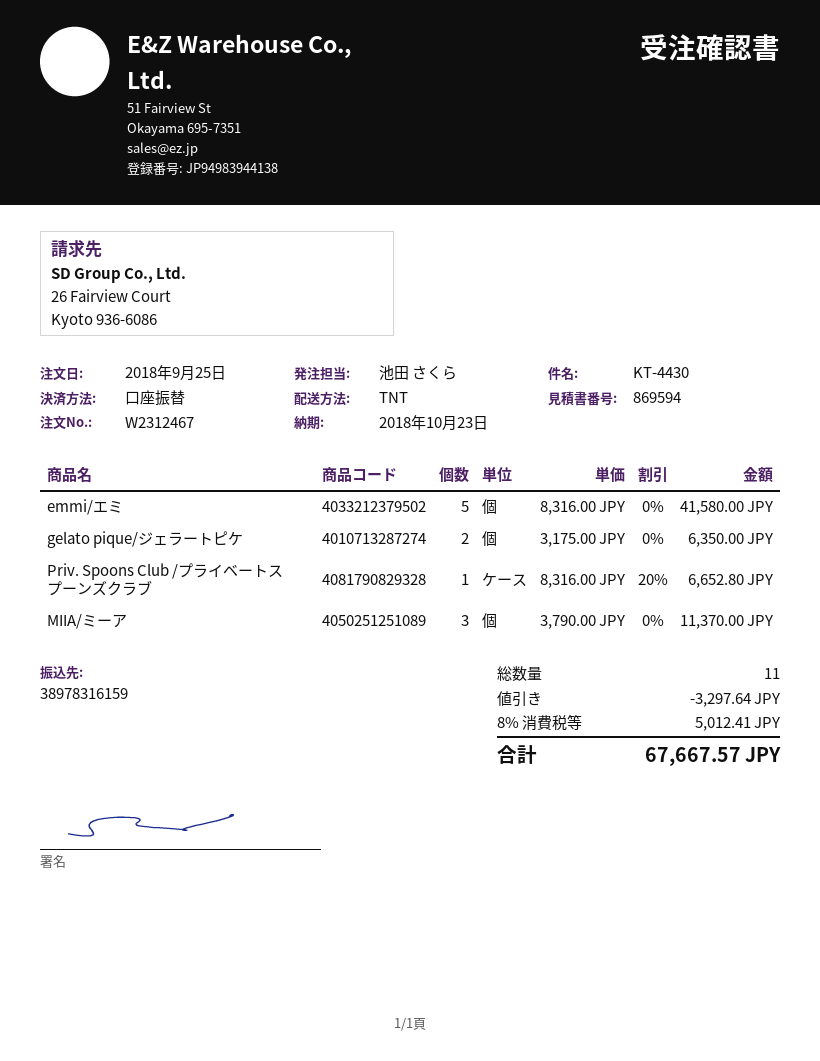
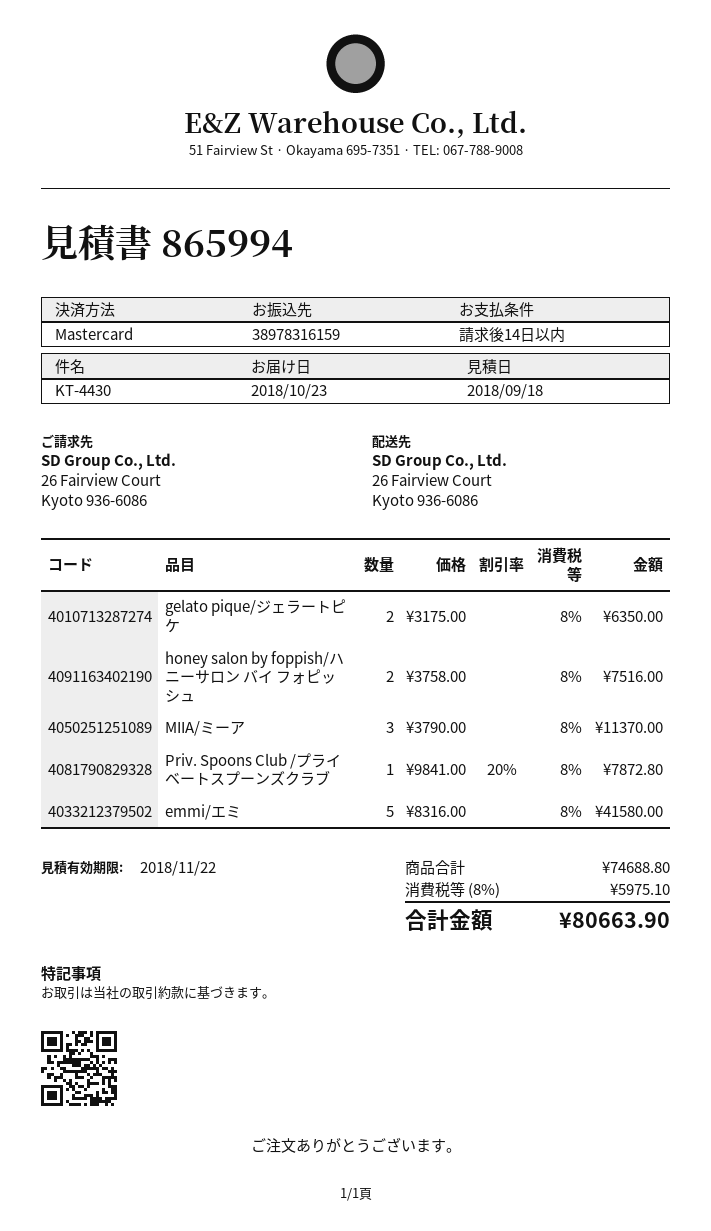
quote number: 869594 -> 865994
payment method: direct debit -> Mastercard
Priv. Spoons Club /プライベートスプーンズクラブ: 1 x 8316.00 - 20% = 6652.80 -> 1 x 9841.00 - 20% = 7872.80
honey salon by foppish/ハニーサロン バイ フォピッシュ: none -> 2 x 3758.00 = 7516.00
discount: 3297.64 -> none
tax: 8% = 5012.41 -> 8% = 5975.10
total: 67667.57 -> 80663.90

